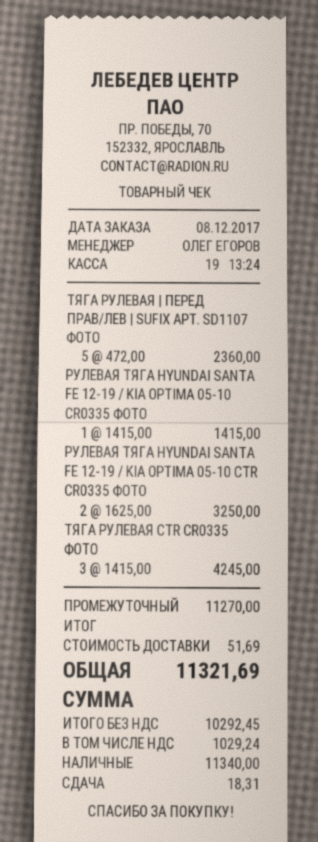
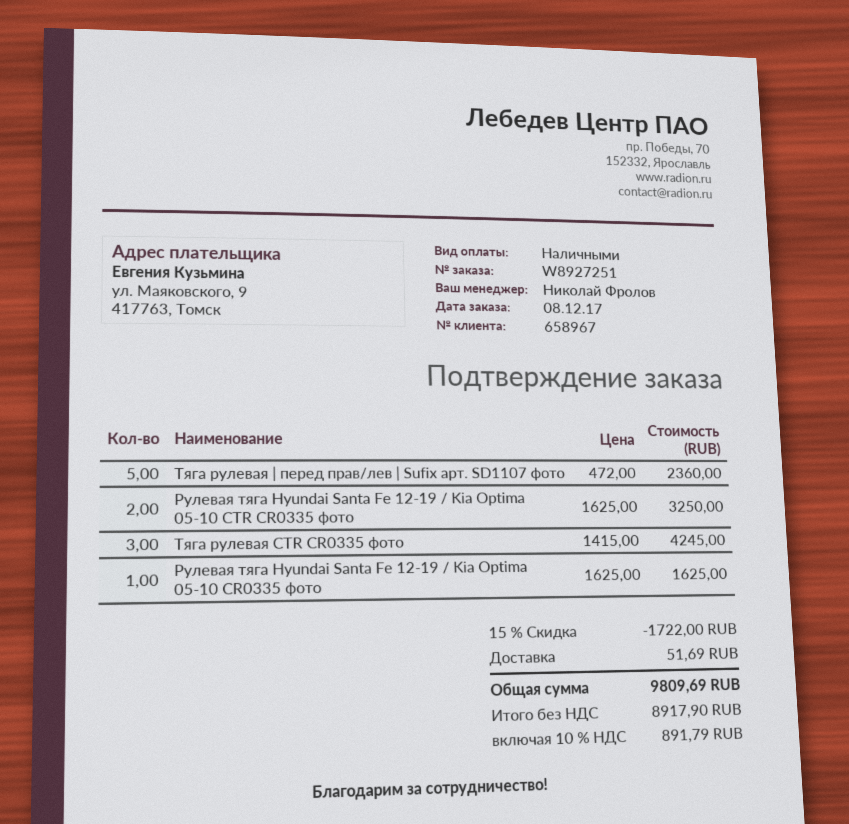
sales rep: ОЛЕГ ЕГОРОВ -> Николай Фролов
РУЛЕВАЯ ТЯГА HYUNDAI SANTA FE 12-19 / KIA OPTIMA 05-10 CR0335 ФОТО: 1 x 1415.00 = 1415.00 -> 1 x 1625.00 = 1625.00
discount: none -> 15% = 1722.00
net: 10292.45 -> 8917.90
tax: 1029.24 -> 891.79
total: 11321.69 -> 9809.69

